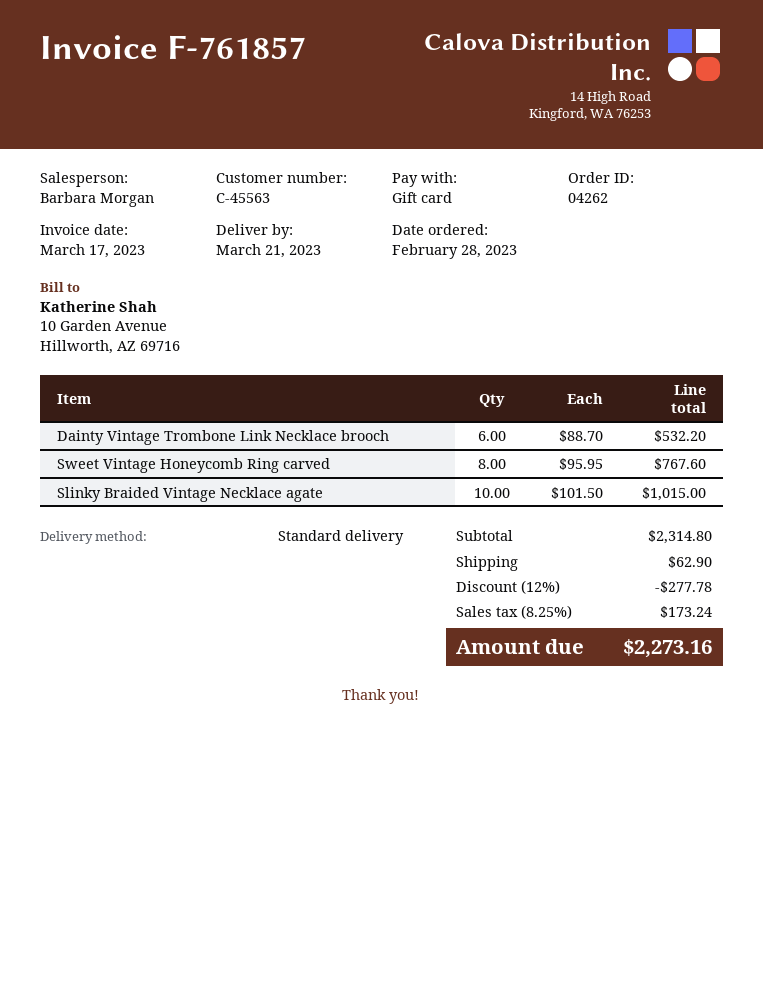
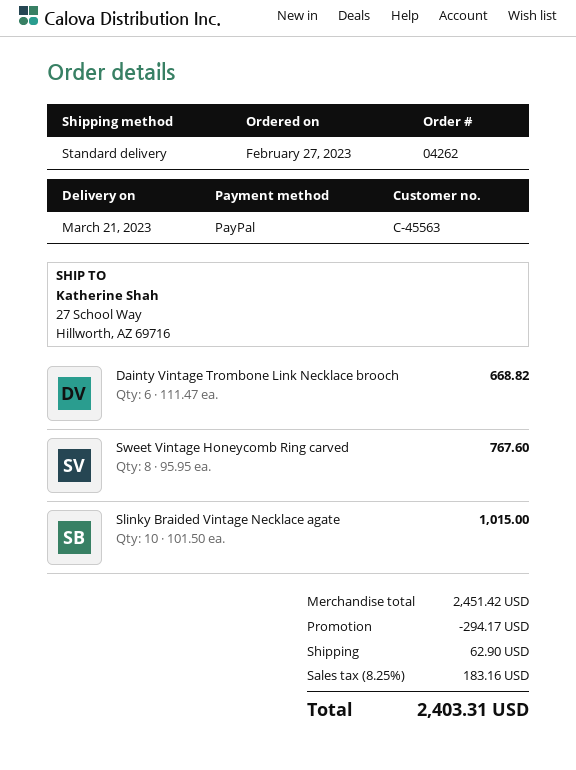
order date: 2023-02-28 -> 2023-02-27
payment method: gift card -> PayPal
Dainty Vintage Trombone Link Necklace brooch: 6 x 88.70 = 532.20 -> 6 x 111.47 = 668.82
subtotal: 2314.80 -> 2451.42
discount: 277.78 -> 294.17
tax: 8.25% = 173.24 -> 8.25% = 183.16
total: 2273.16 -> 2403.31

